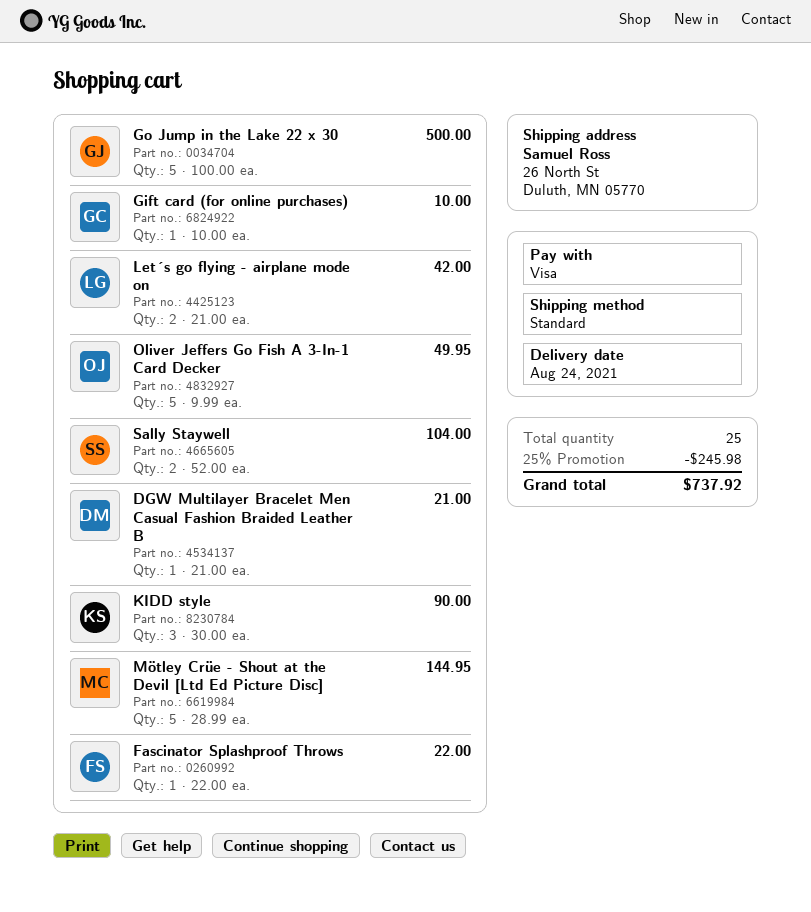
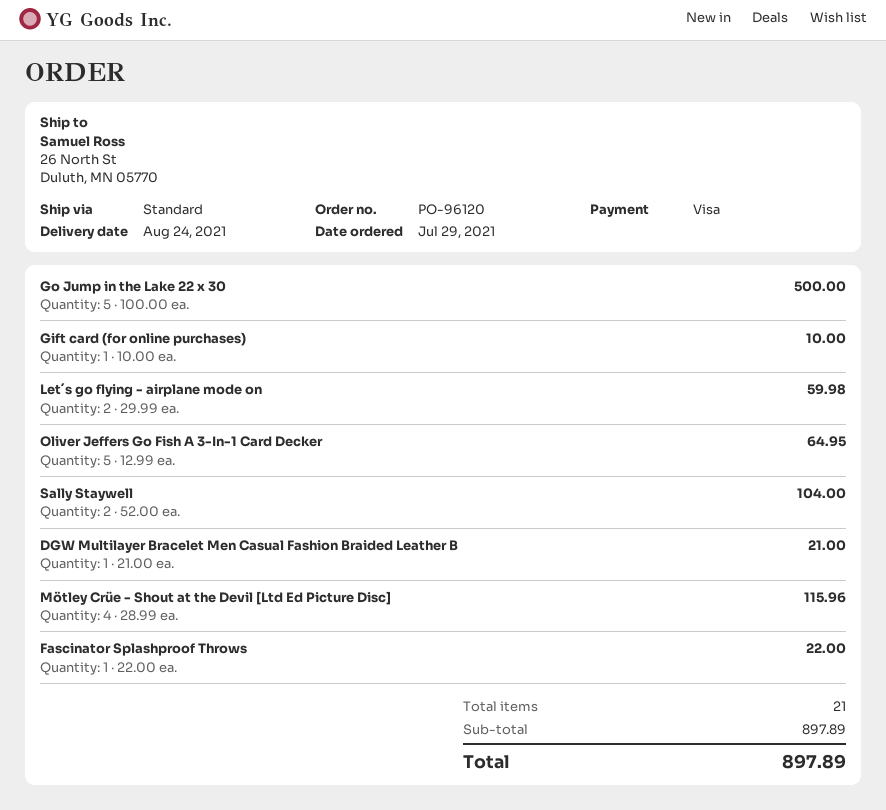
Let´s go flying - airplane mode on: 2 x 21.00 = 42.00 -> 2 x 29.99 = 59.98
Oliver Jeffers Go Fish A 3-In-1 Card Decker: 5 x 9.99 = 49.95 -> 5 x 12.99 = 64.95
KIDD style: 3 x 30.00 = 90.00 -> none
Mötley Crüe - Shout at the Devil [Ltd Ed Picture Disc]: 5 x 28.99 = 144.95 -> 4 x 28.99 = 115.96
total quantity: 25 -> 21
discount: 25% = 245.98 -> none
total: 737.92 -> 897.89

